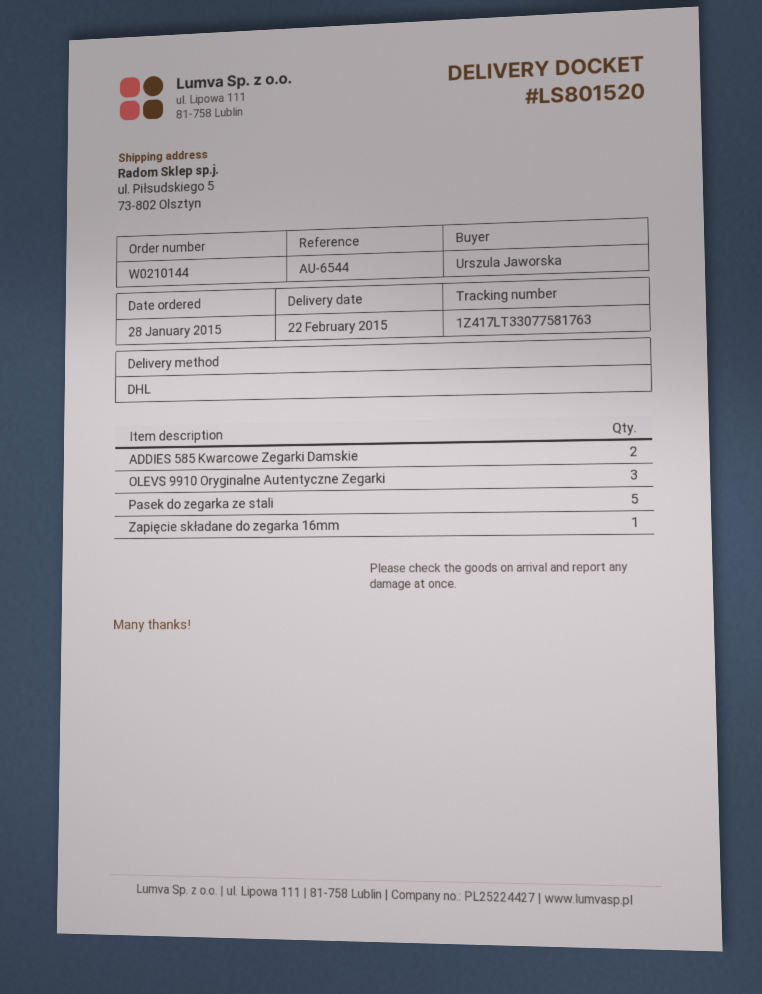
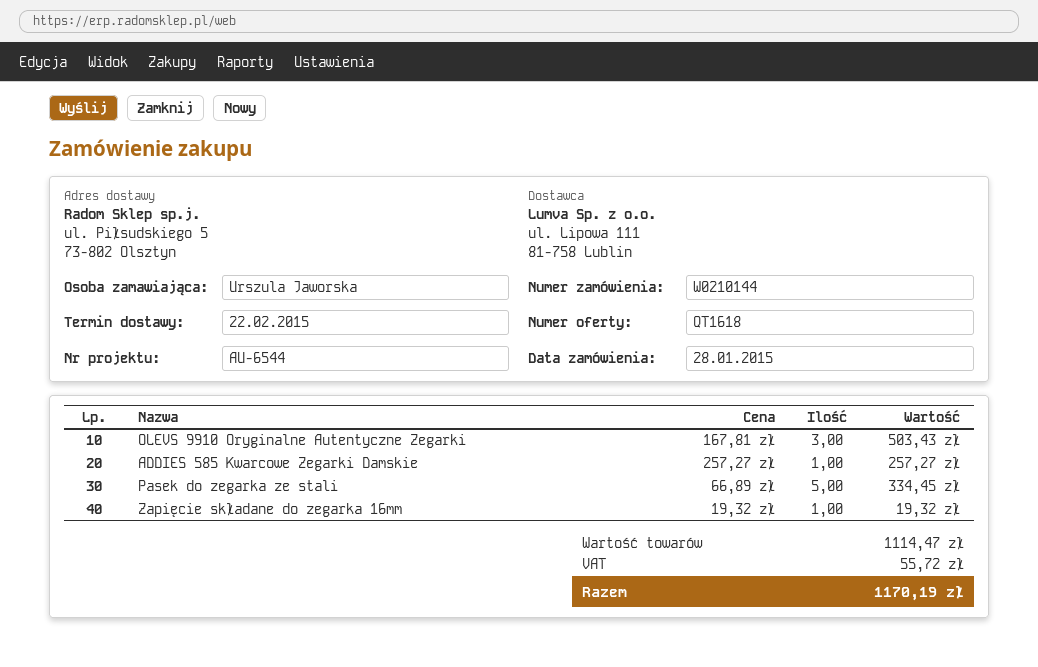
ADDIES 585 Kwarcowe Zegarki Damskie: 2 -> 1

